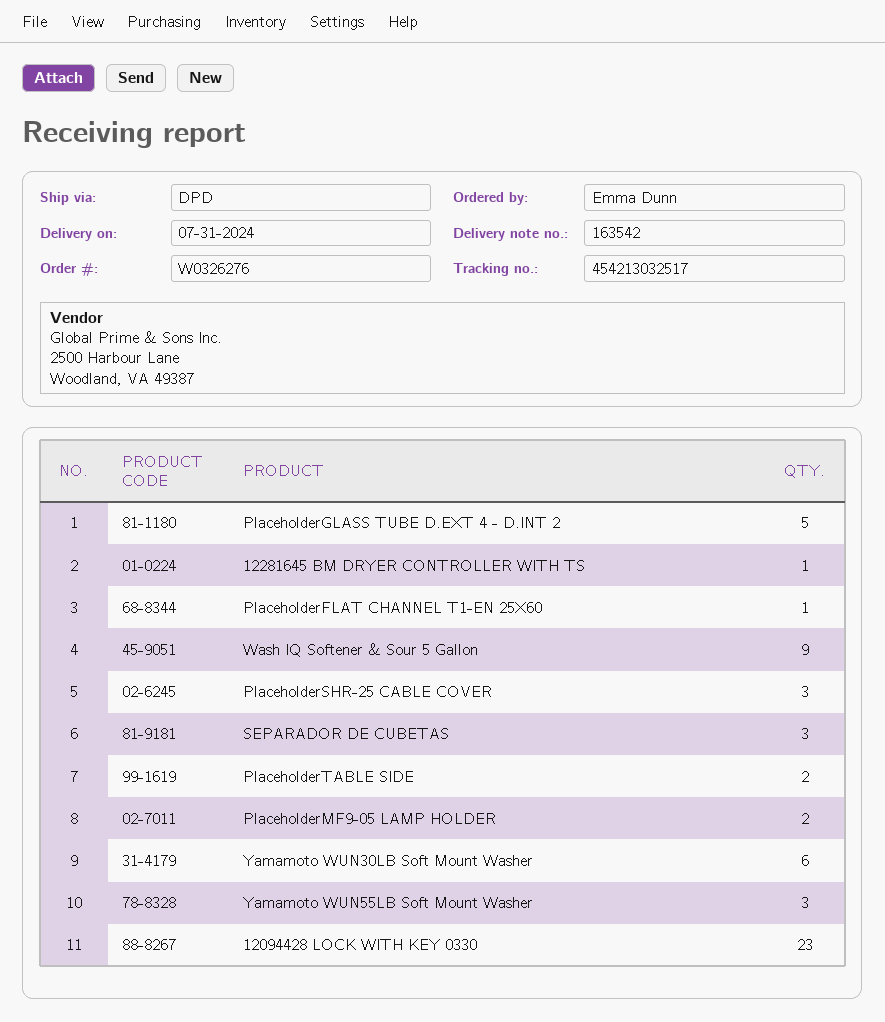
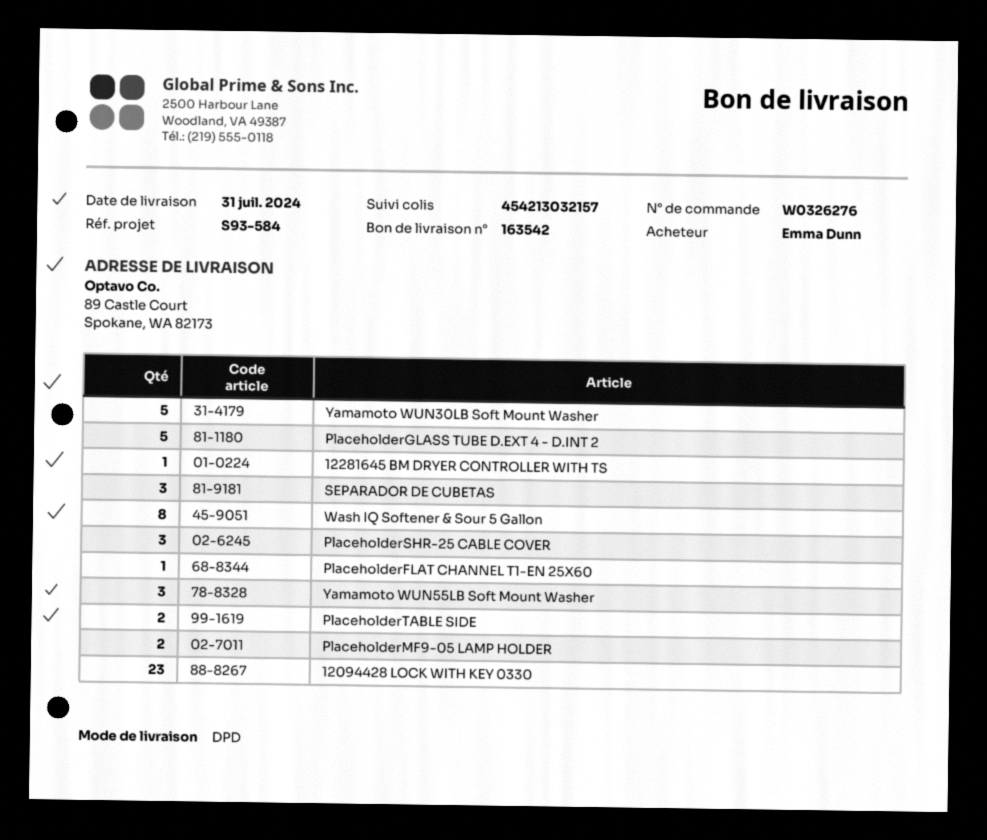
tracking number: 454213032517 -> 454213032157
Wash IQ Softener & Sour 5 Gallon: 9 -> 8
Yamamoto WUN30LB Soft Mount Washer: 6 -> 5

